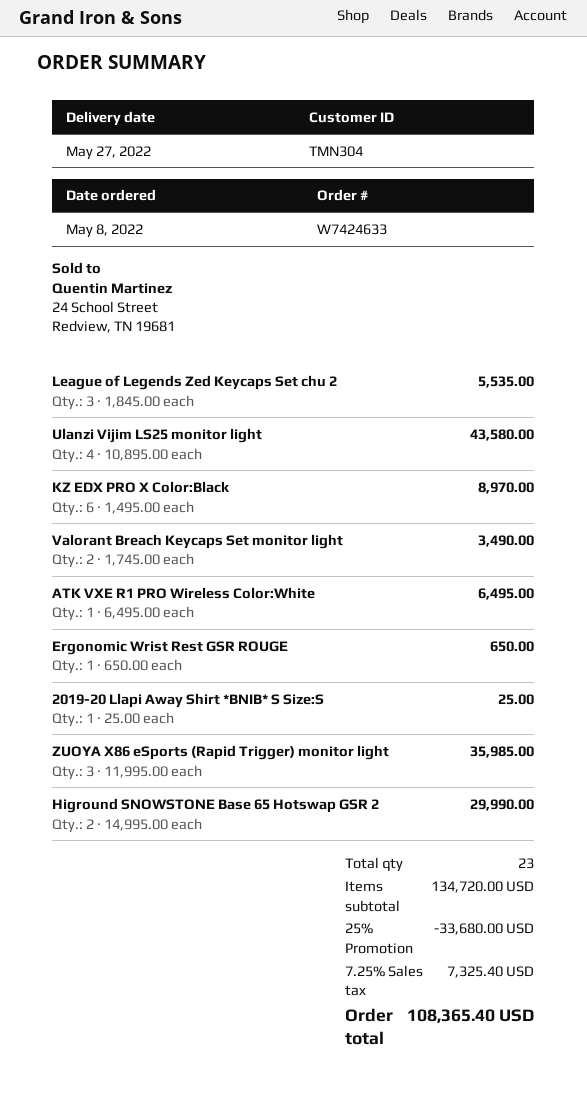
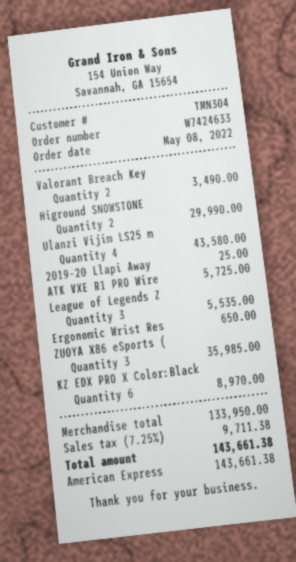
ATK VXE R1 PRO Wireless Color:White: 1 for 6495.00 -> 1 for 5725.00
subtotal: 134720.00 -> 133950.00
discount: 25% = 33680.00 -> none
tax: 7.25% = 7325.40 -> 7.25% = 9711.38
total: 108365.40 -> 143661.38

